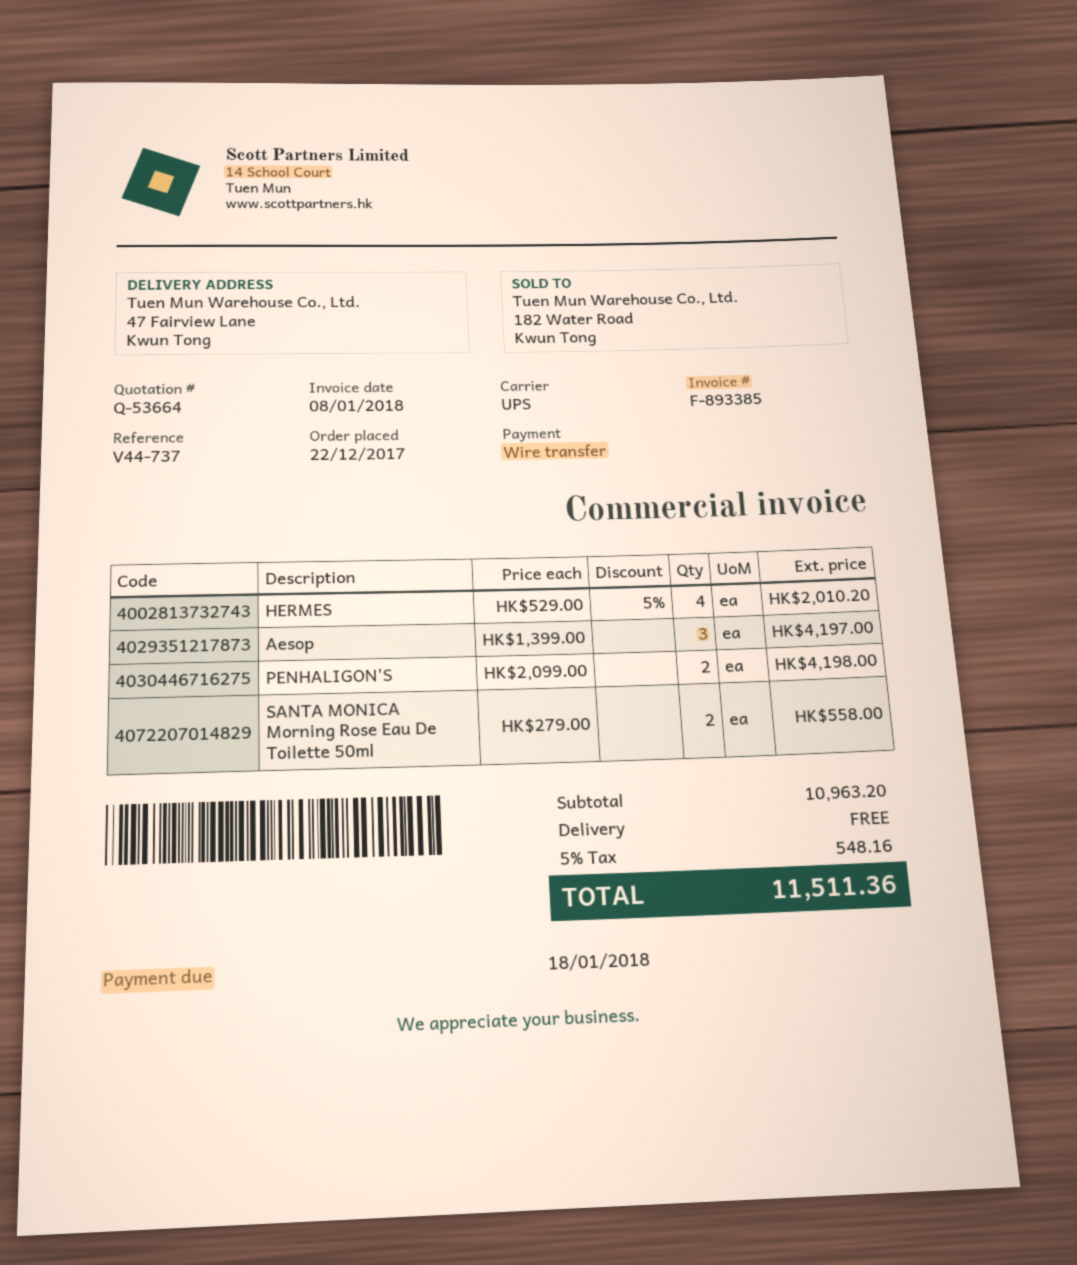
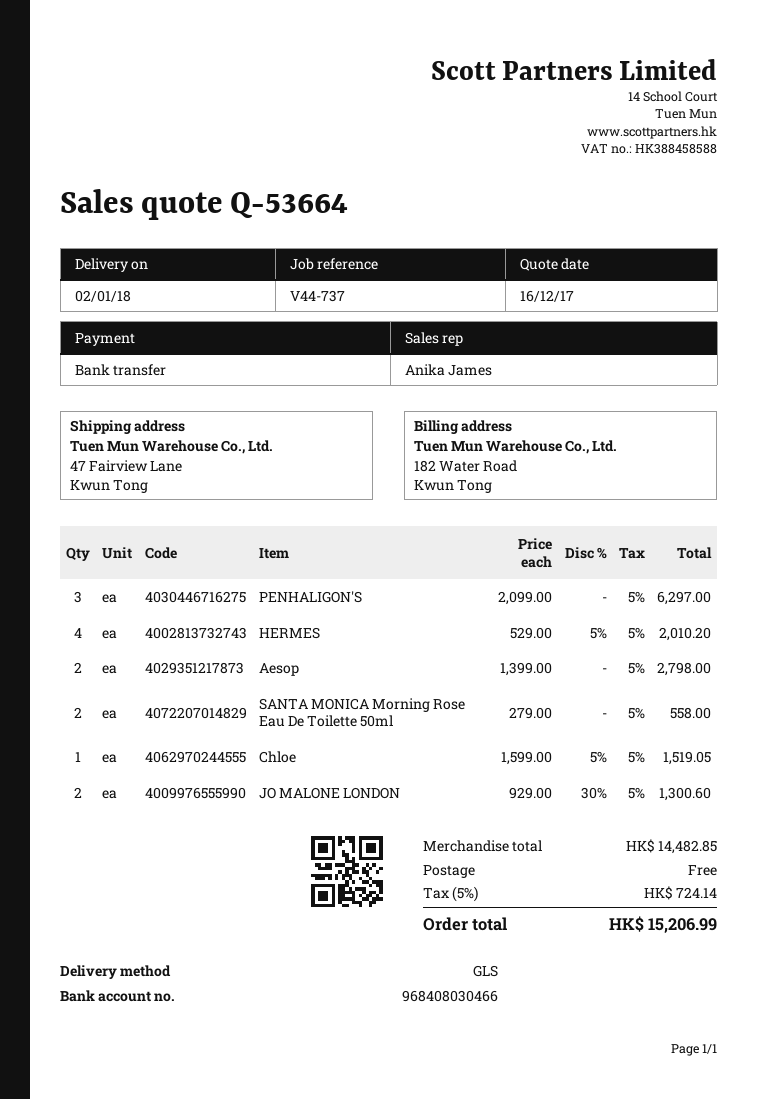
shipping method: UPS -> GLS
Aesop: 3 x 1399.00 = 4197.00 -> 2 x 1399.00 = 2798.00
PENHALIGON'S: 2 x 2099.00 = 4198.00 -> 3 x 2099.00 = 6297.00
Chloe: none -> 1 x 1599.00 - 5% = 1519.05
JO MALONE LONDON: none -> 2 x 929.00 - 30% = 1300.60
subtotal: 10963.20 -> 14482.85
tax: 5% = 548.16 -> 5% = 724.14
total: 11511.36 -> 15206.99

